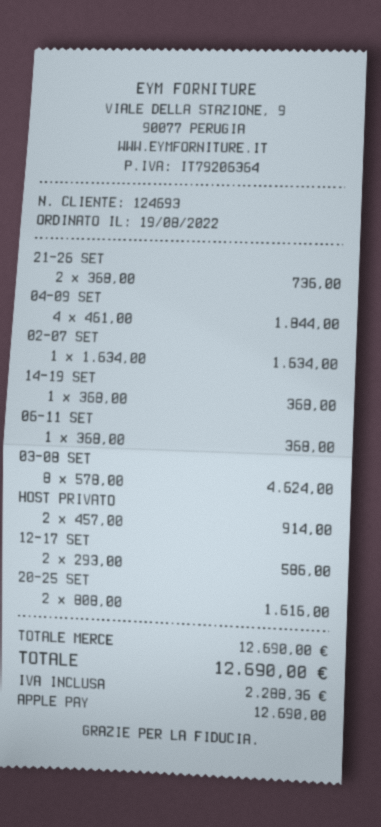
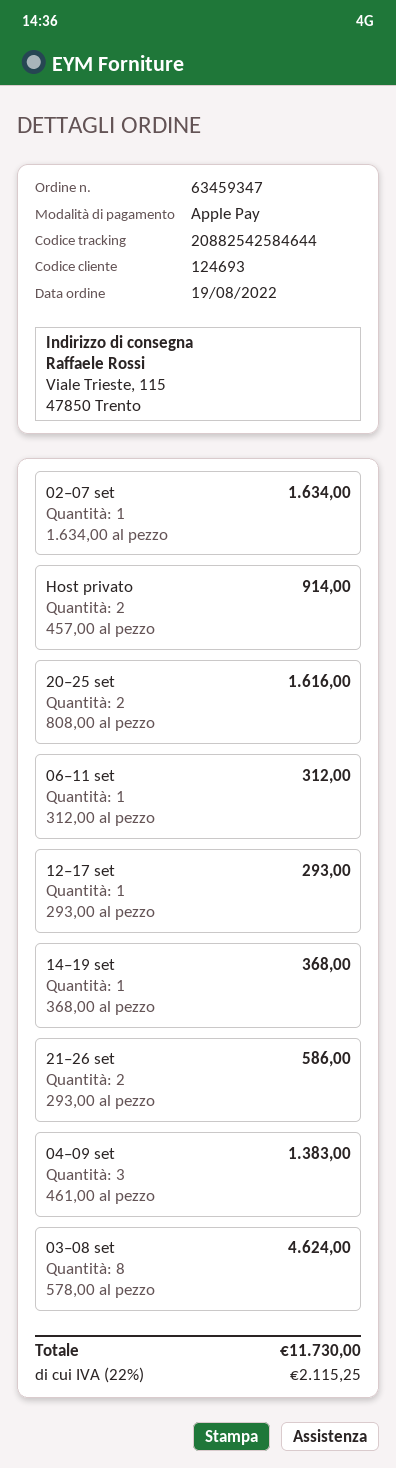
21–26 SET: 2 x 368.00 = 736.00 -> 2 x 293.00 = 586.00
04–09 SET: 4 x 461.00 = 1844.00 -> 3 x 461.00 = 1383.00
06–11 SET: 1 x 368.00 = 368.00 -> 1 x 312.00 = 312.00
12–17 SET: 2 x 293.00 = 586.00 -> 1 x 293.00 = 293.00
tax: 2288.36 -> 2115.25
total: 12690.00 -> 11730.00

